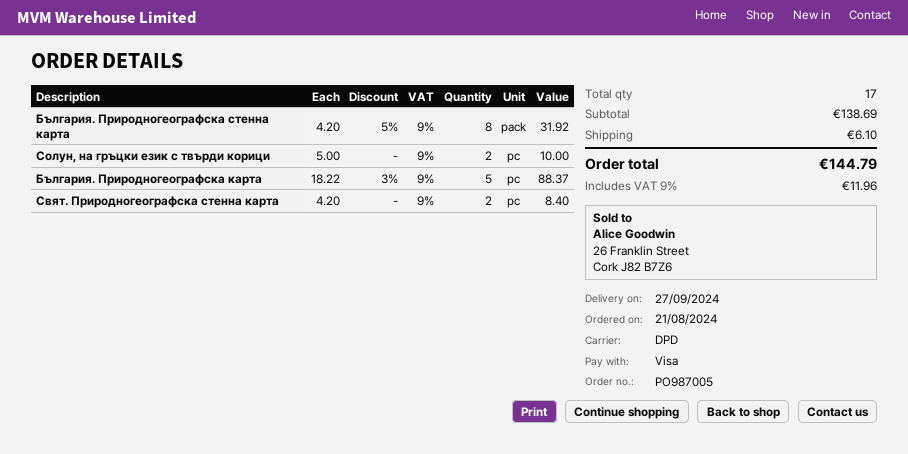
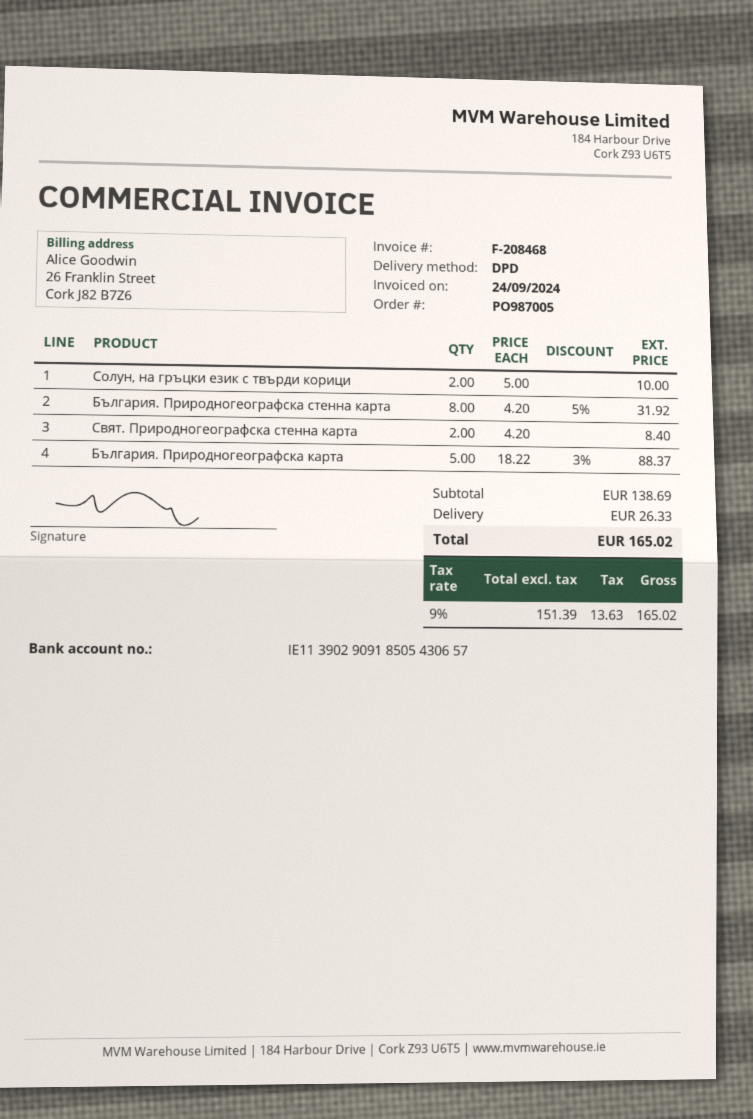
shipping: 6.10 -> 26.33
tax: 9% = 11.96 -> 9% = 13.63
total: 144.79 -> 165.02

